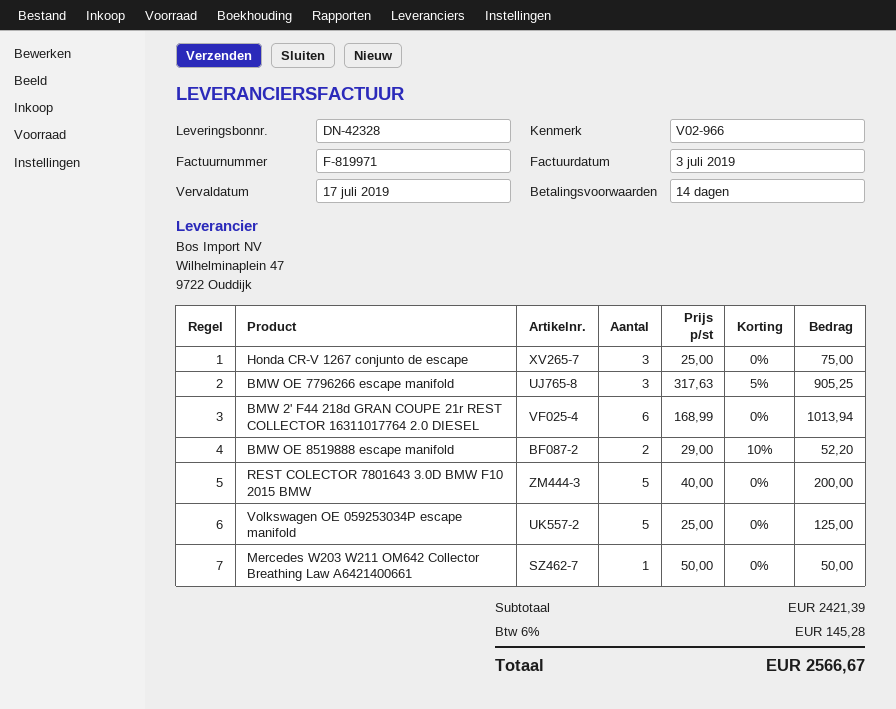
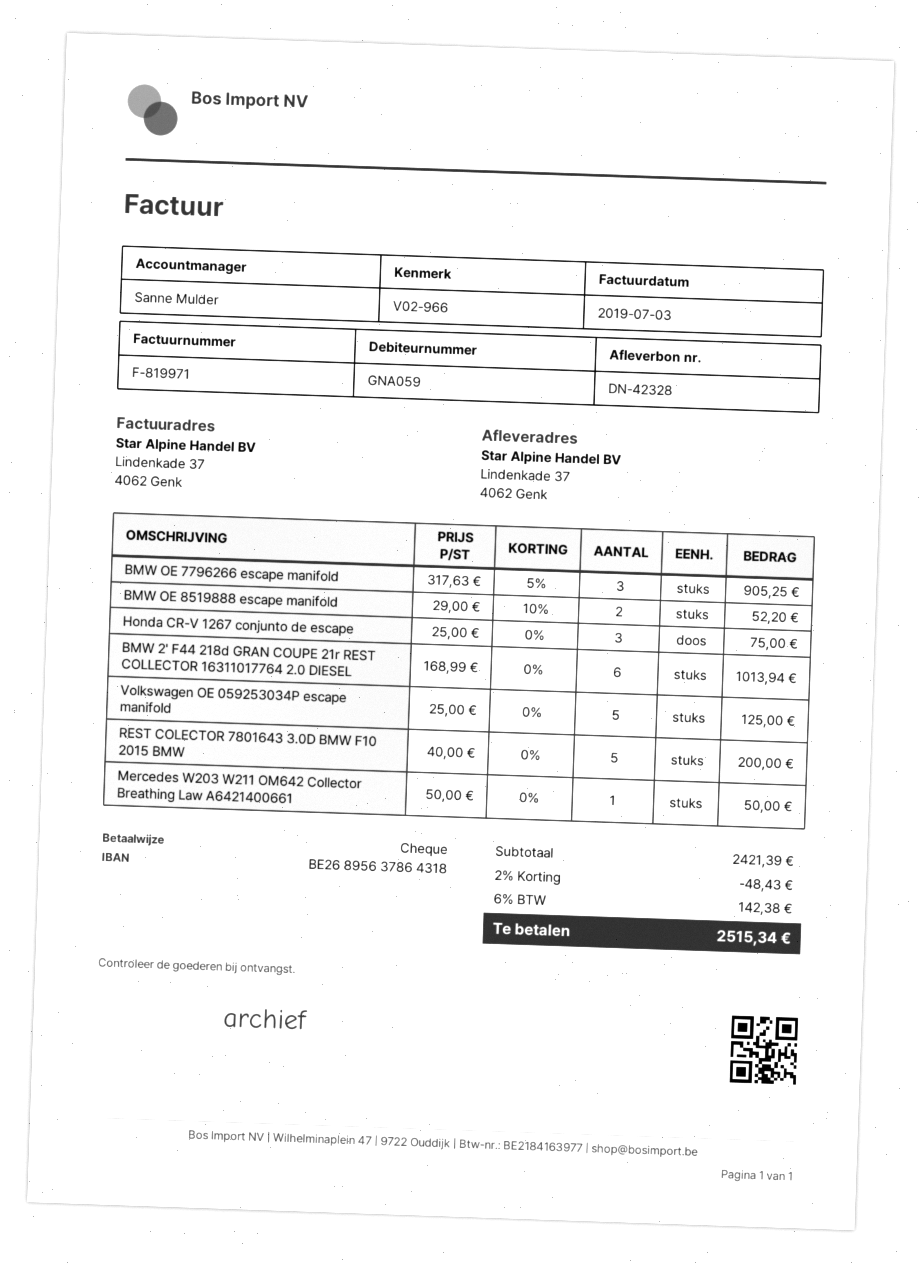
discount: none -> 2% = 48.43
tax: 6% = 145.28 -> 6% = 142.38
total: 2566.67 -> 2515.34

